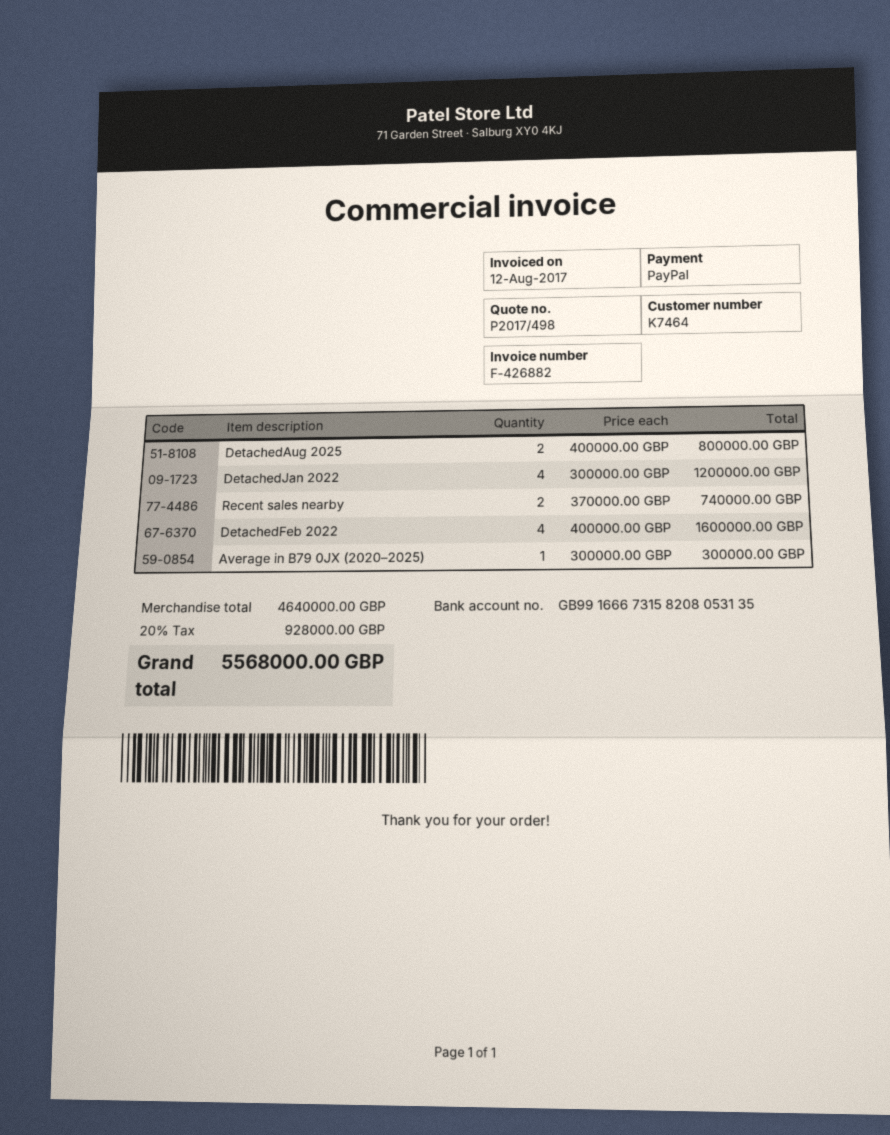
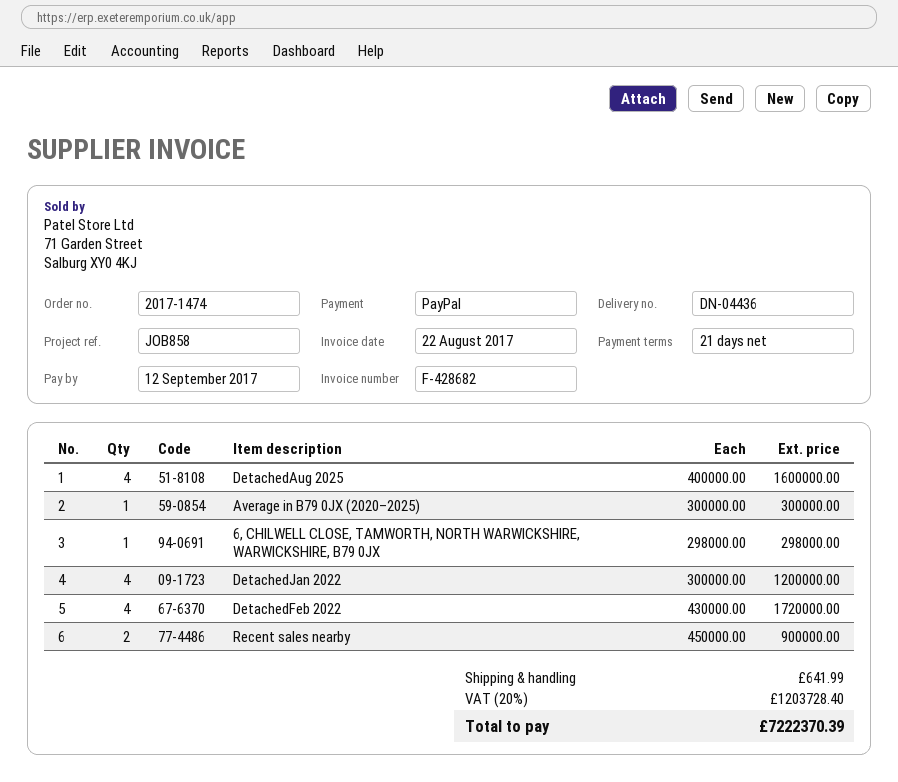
invoice number: F-426882 -> F-428682
invoice date: 2017-08-12 -> 2017-08-22
DetachedAug 2025: 2 x 400000.00 = 800000.00 -> 4 x 400000.00 = 1600000.00
Recent sales nearby: 2 x 370000.00 = 740000.00 -> 2 x 450000.00 = 900000.00
DetachedFeb 2022: 4 x 400000.00 = 1600000.00 -> 4 x 430000.00 = 1720000.00
6, CHILWELL CLOSE, TAMWORTH, NORTH WARWICKSHIRE, WARWICKSHIRE, B79 0JX: none -> 1 x 298000.00 = 298000.00
shipping: none -> 641.99
tax: 20% = 928000.00 -> 20% = 1203728.40
total: 5568000.00 -> 7222370.39

